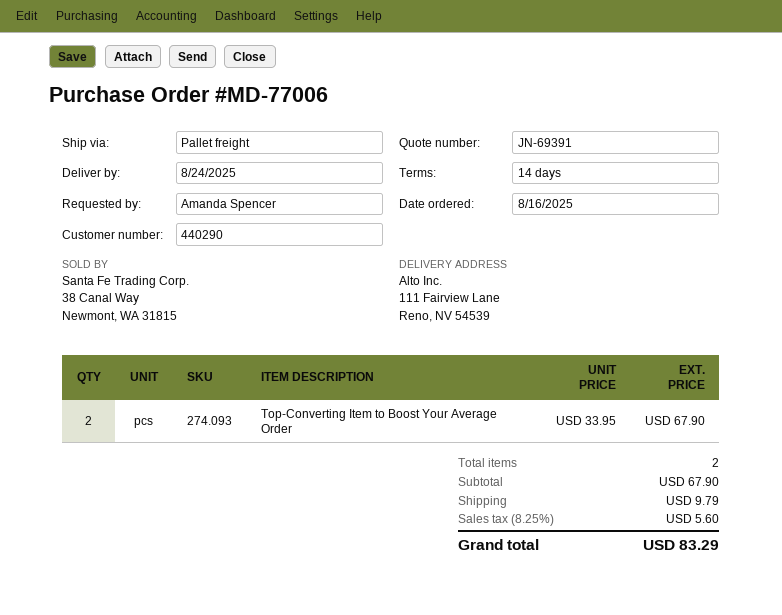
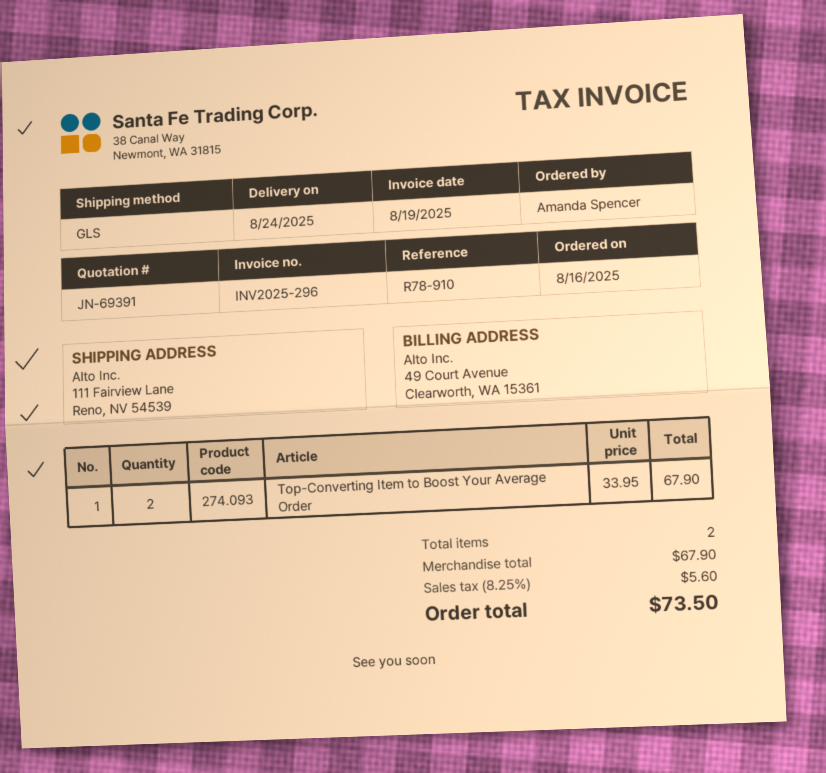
shipping method: pallet freight -> GLS
shipping: 9.79 -> none
total: 83.29 -> 73.50

